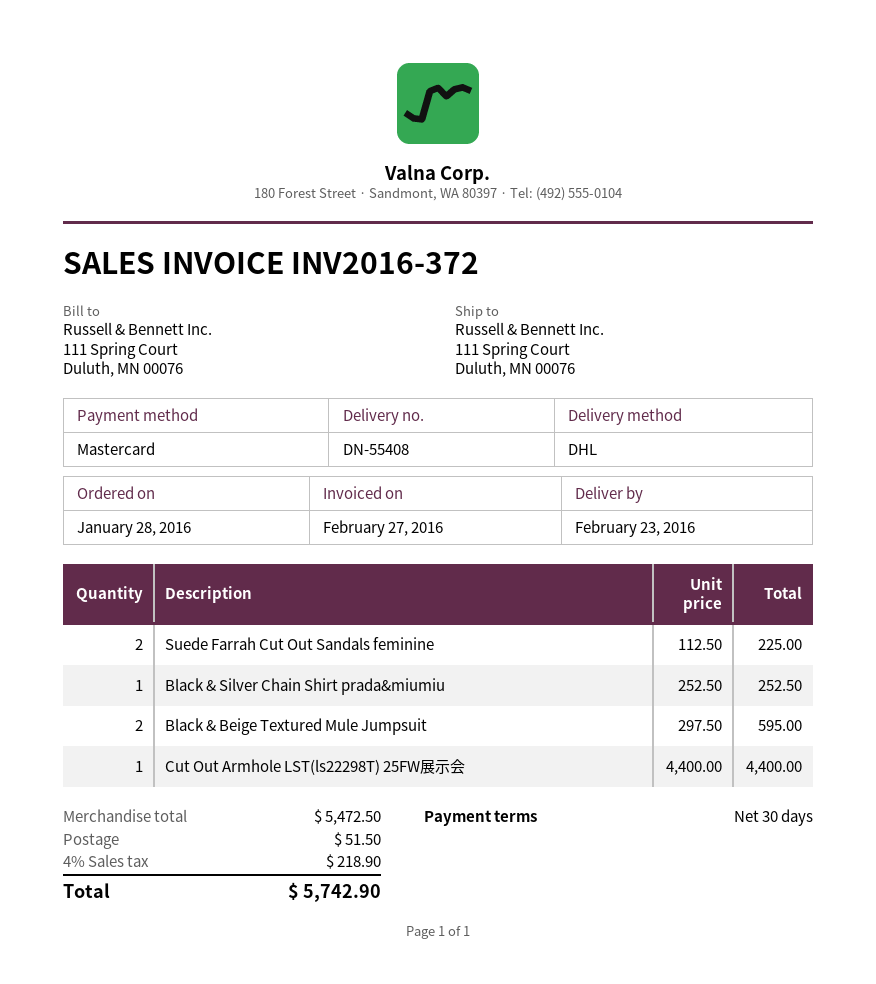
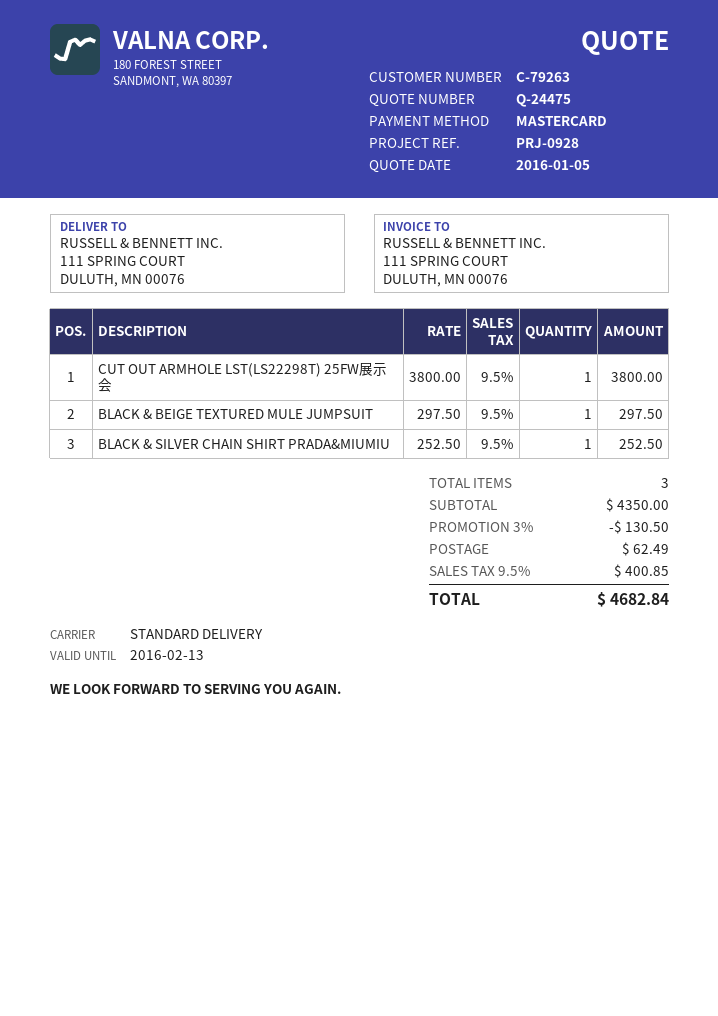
shipping method: DHL -> standard
Suede Farrah Cut Out Sandals feminine: 2 x 112.50 = 225.00 -> none
Black & Beige Textured Mule Jumpsuit: 2 x 297.50 = 595.00 -> 1 x 297.50 = 297.50
Cut Out Armhole LST(ls22298T) 25FW展示会: 1 x 4400.00 = 4400.00 -> 1 x 3800.00 = 3800.00
subtotal: 5472.50 -> 4350.00
discount: none -> 3% = 130.50
shipping: 51.50 -> 62.49
tax: 4% = 218.90 -> 9.5% = 400.85
total: 5742.90 -> 4682.84

